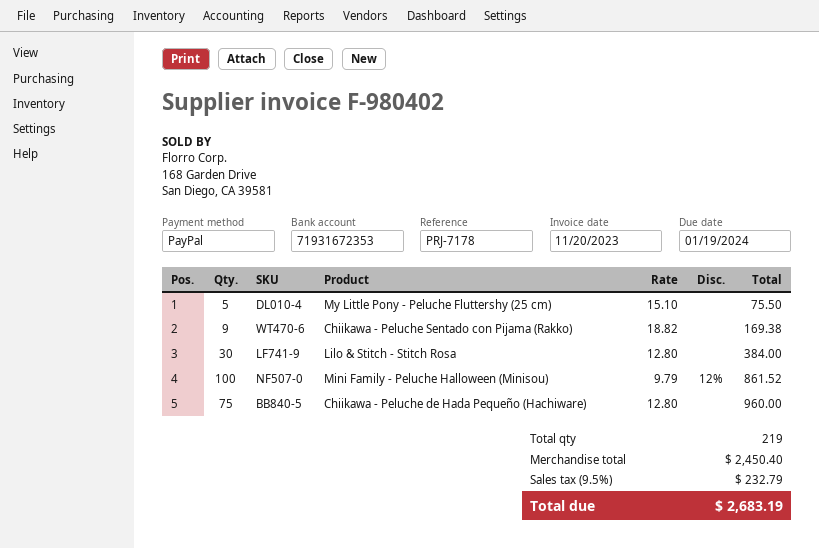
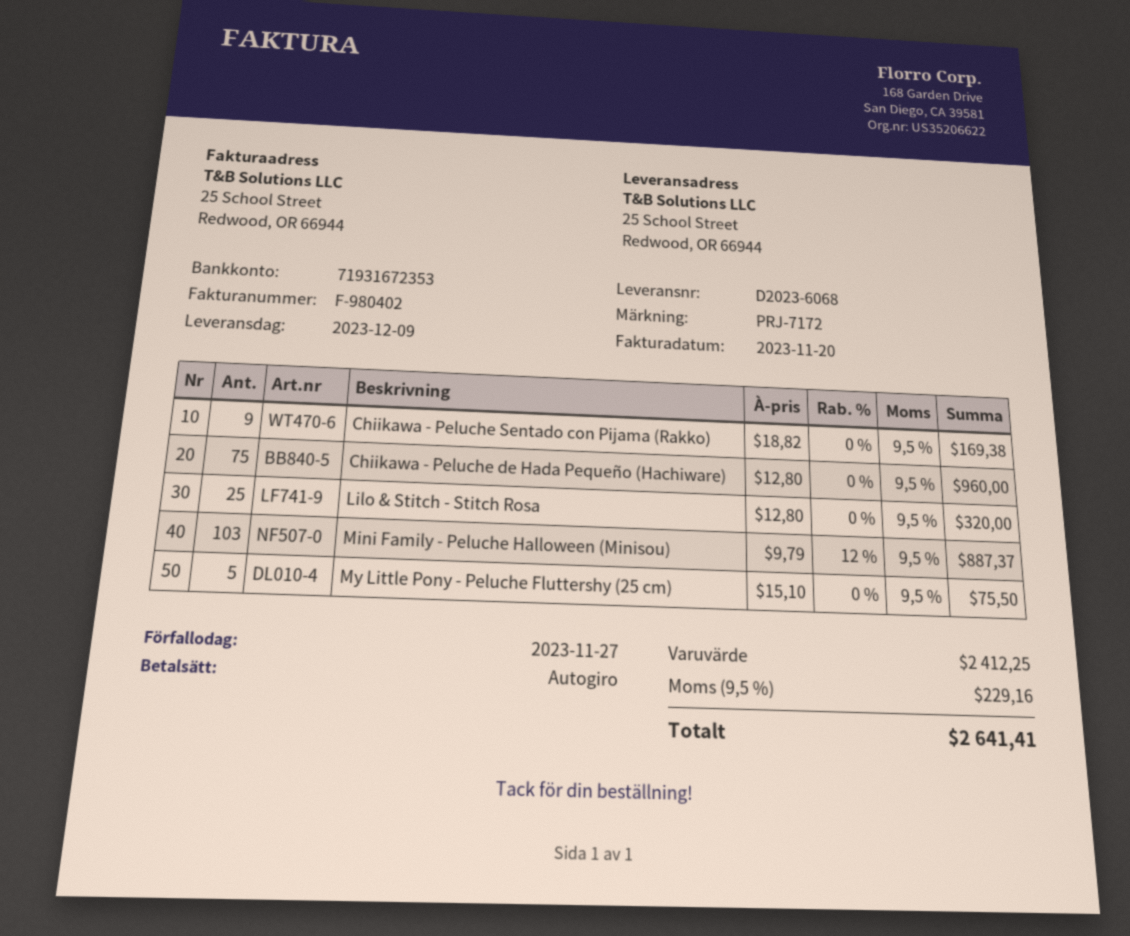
due date: 2024-01-19 -> 2023-11-27
reference: PRJ-7178 -> PRJ-7172
payment method: PayPal -> direct debit
Lilo & Stitch - Stitch Rosa: 30 x 12.80 = 384.00 -> 25 x 12.80 = 320.00
Mini Family - Peluche Halloween (Minisou): 100 x 9.79 - 12% = 861.52 -> 103 x 9.79 - 12% = 887.37
subtotal: 2450.40 -> 2412.25
tax: 9.5% = 232.79 -> 9.5% = 229.16
total: 2683.19 -> 2641.41

